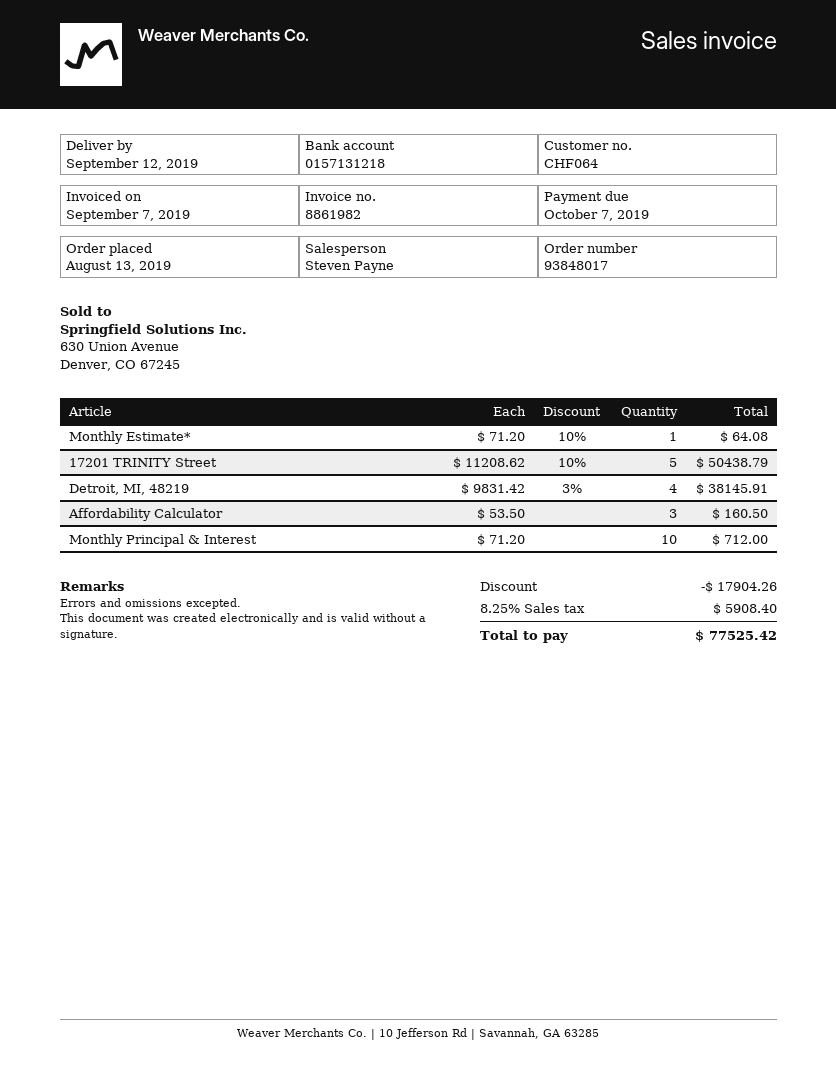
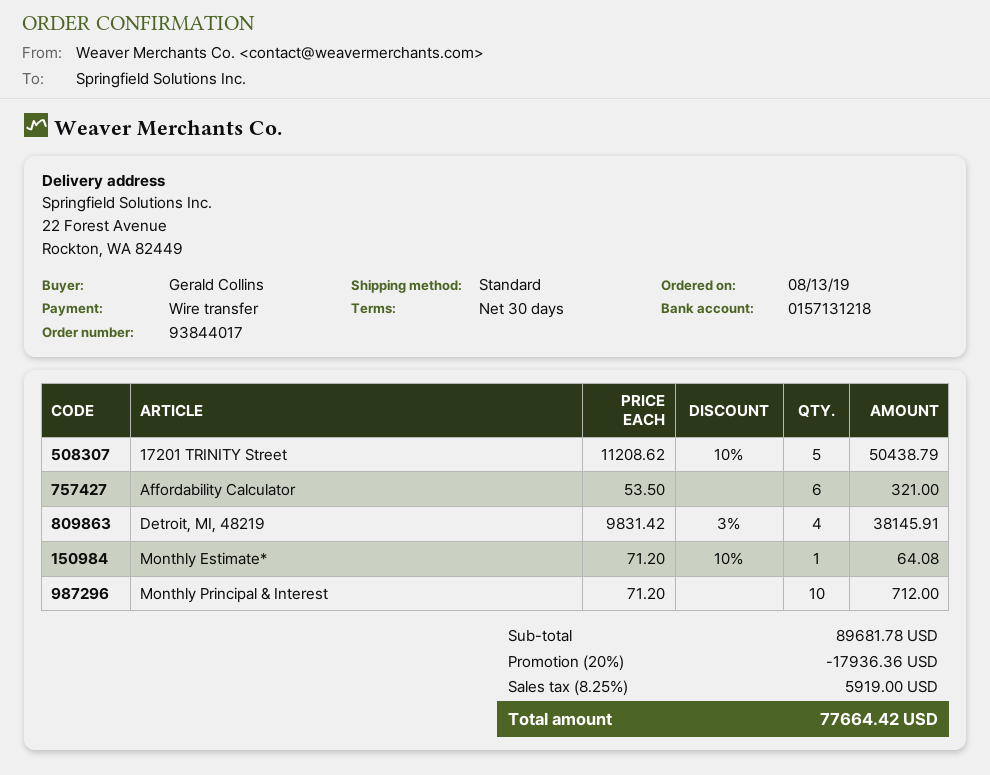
order number: 93848017 -> 93844017
Affordability Calculator: 3 x 53.50 = 160.50 -> 6 x 53.50 = 321.00
discount: 17904.26 -> 17936.36
tax: 8.25% = 5908.40 -> 8.25% = 5919.00
total: 77525.42 -> 77664.42

